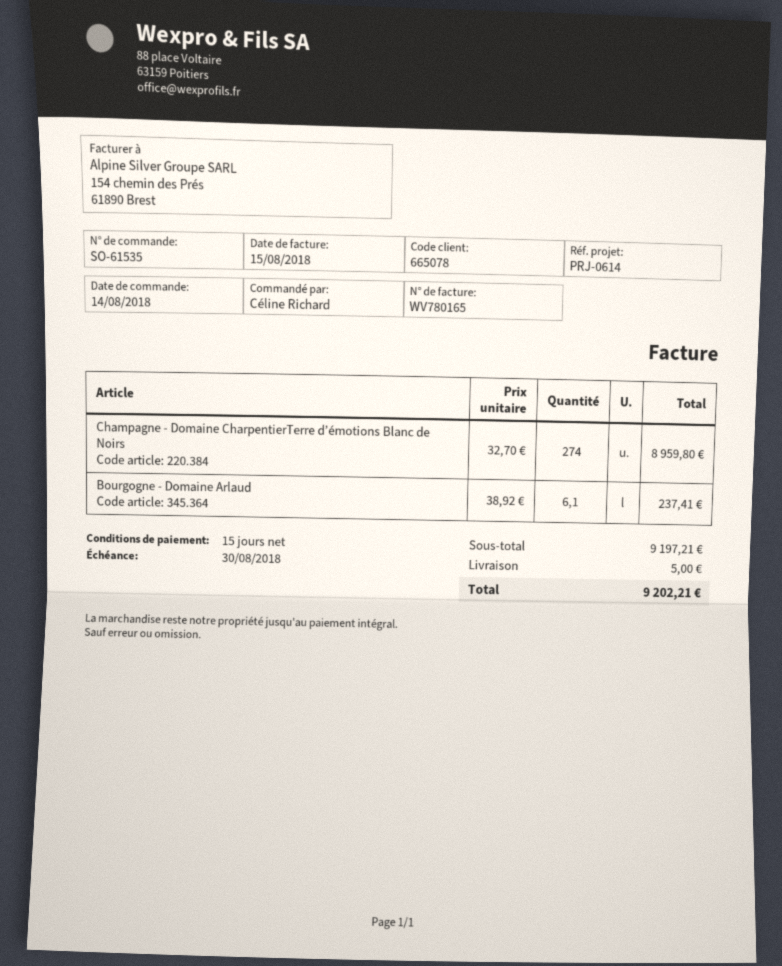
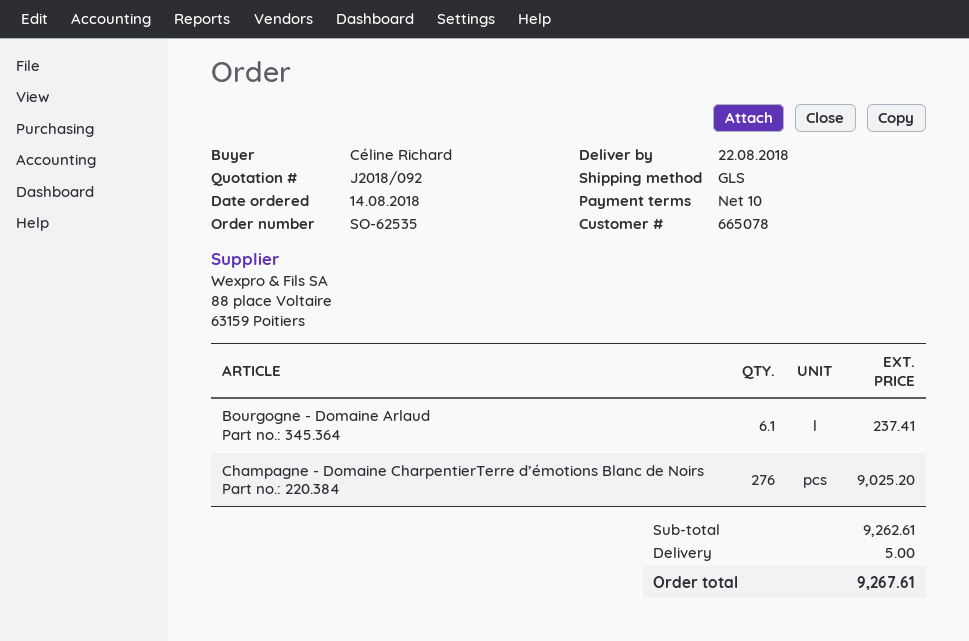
order number: SO-61535 -> SO-62535
payment terms: 15 days -> 10 days
Champagne - Domaine CharpentierTerre d’émotions Blanc de Noirs: 274 for 8959.80 -> 276 for 9025.20
subtotal: 9197.21 -> 9262.61
total: 9202.21 -> 9267.61

